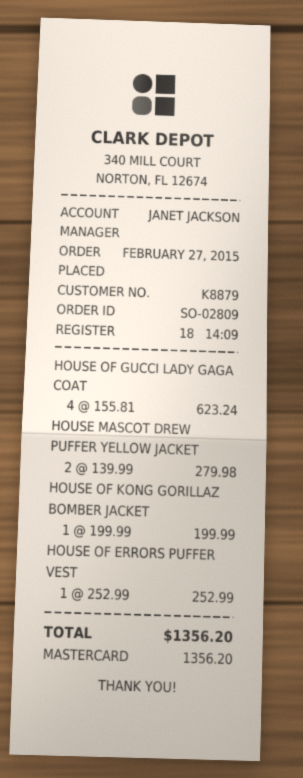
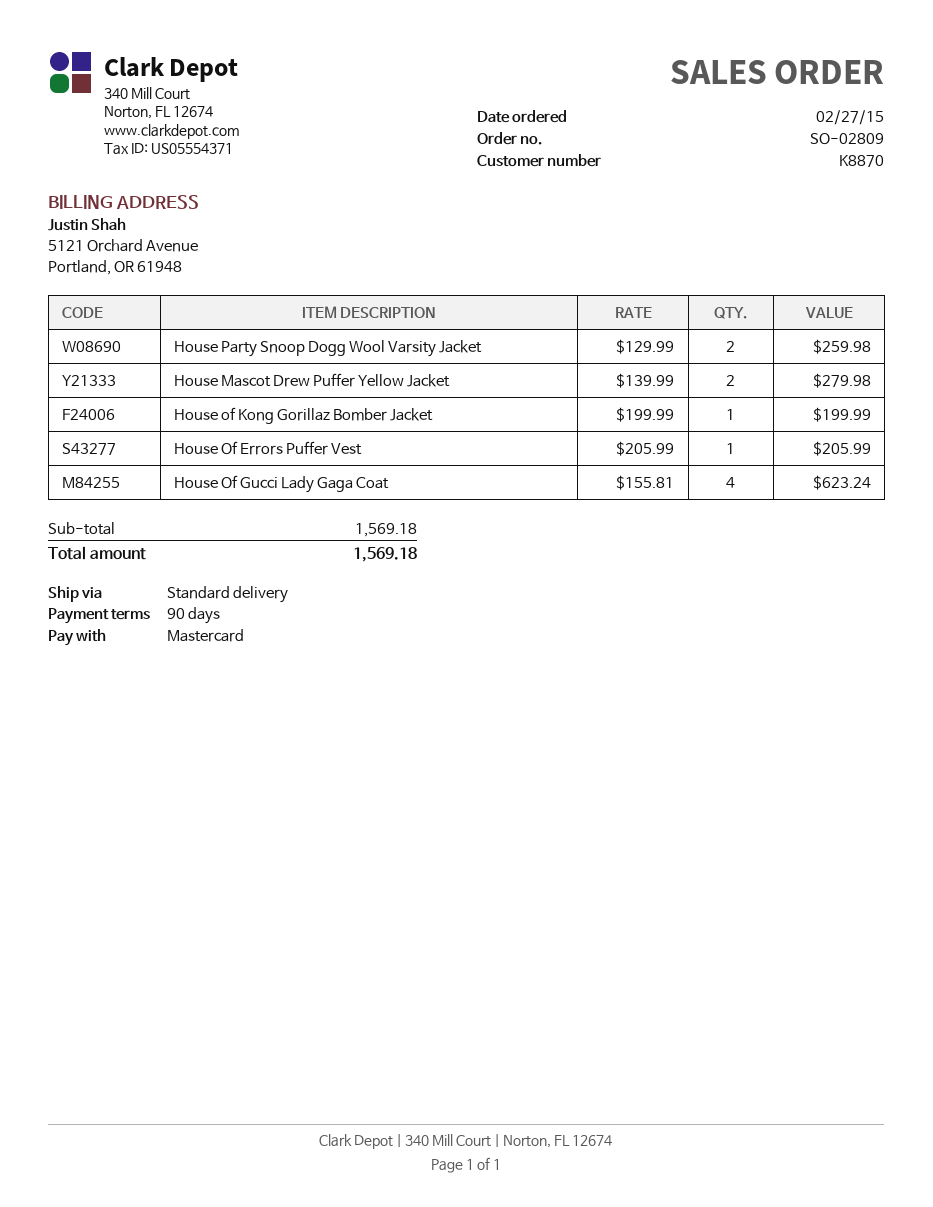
customer number: K8879 -> K8870
HOUSE OF ERRORS PUFFER VEST: 1 x 252.99 = 252.99 -> 1 x 205.99 = 205.99
House Party Snoop Dogg Wool Varsity Jacket: none -> 2 x 129.99 = 259.98
total: 1356.20 -> 1569.18

